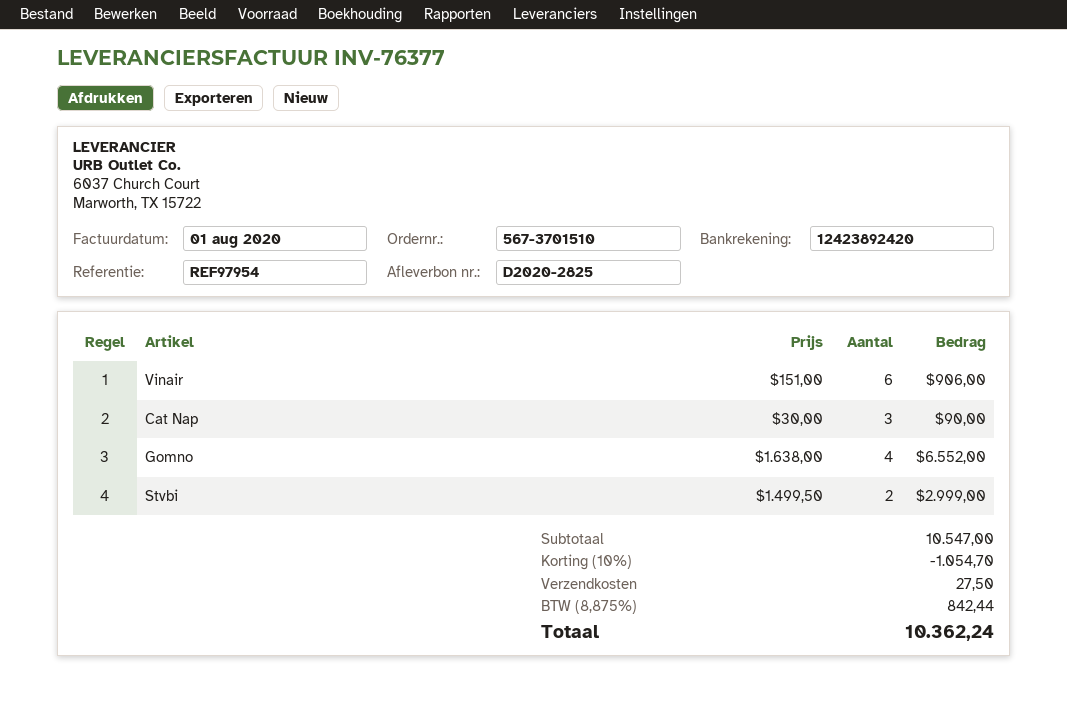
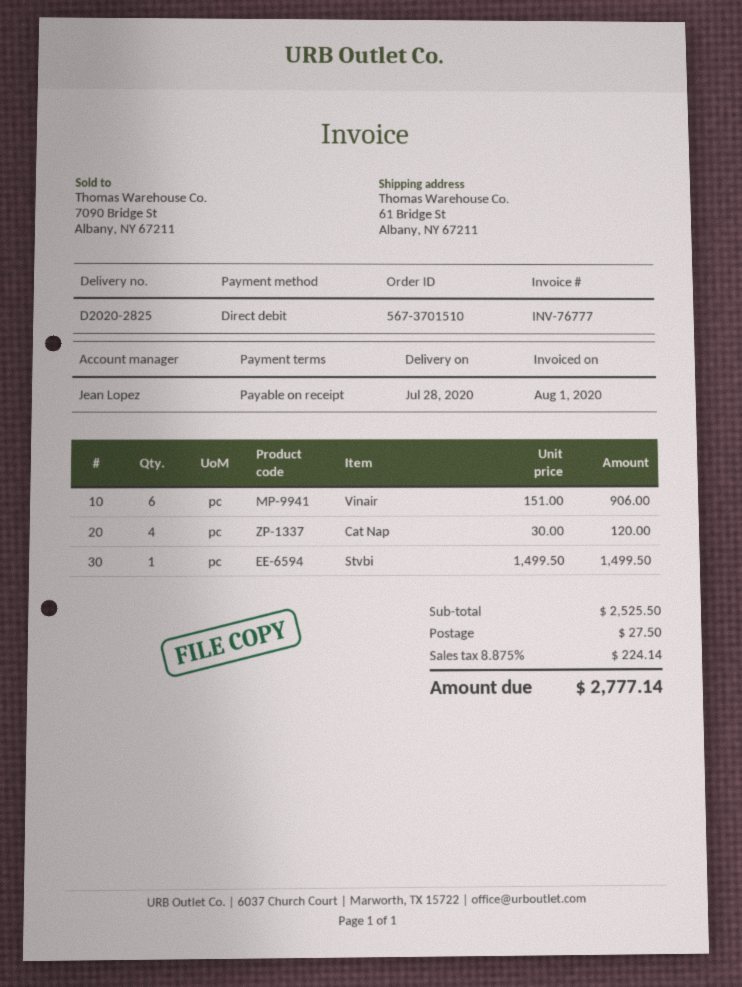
invoice number: INV-76377 -> INV-76777
Cat Nap: 3 x 30.00 = 90.00 -> 4 x 30.00 = 120.00
Gomno: 4 x 1638.00 = 6552.00 -> none
Stvbi: 2 x 1499.50 = 2999.00 -> 1 x 1499.50 = 1499.50
subtotal: 10547.00 -> 2525.50
discount: 10% = 1054.70 -> none
tax: 8.875% = 842.44 -> 8.875% = 224.14
total: 10362.24 -> 2777.14

